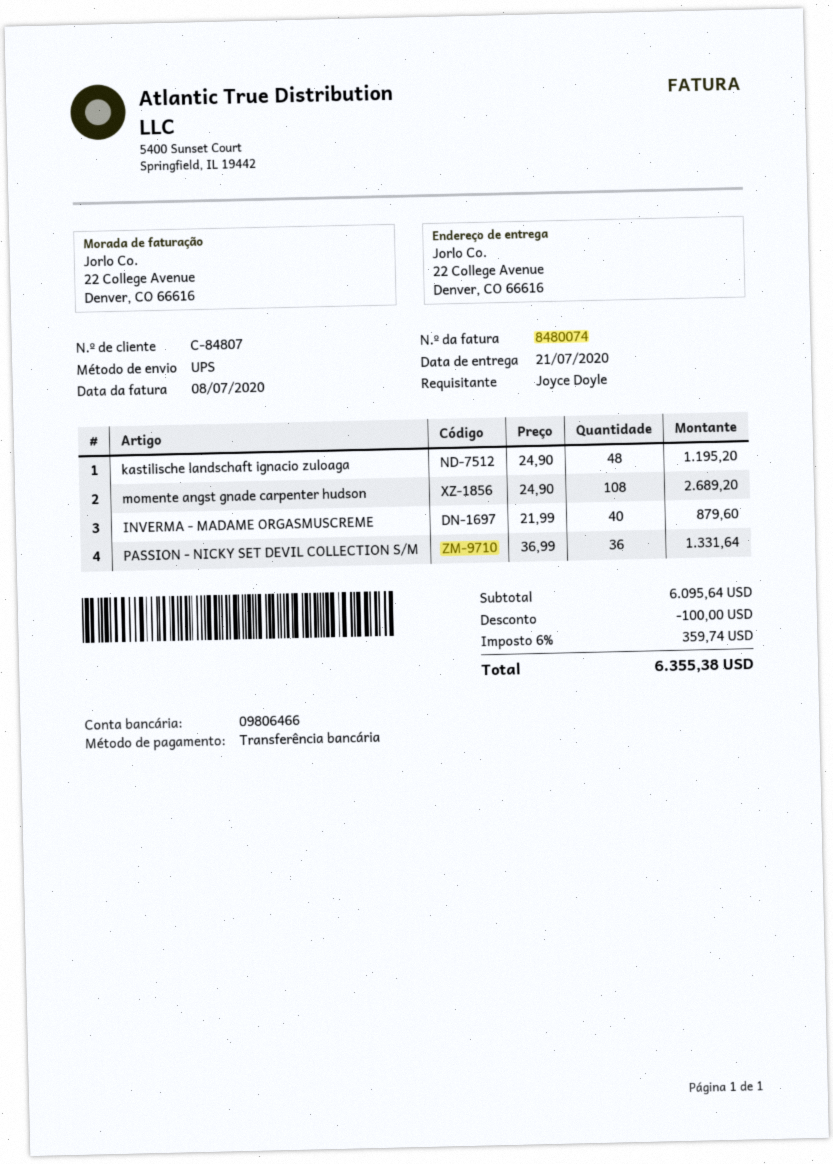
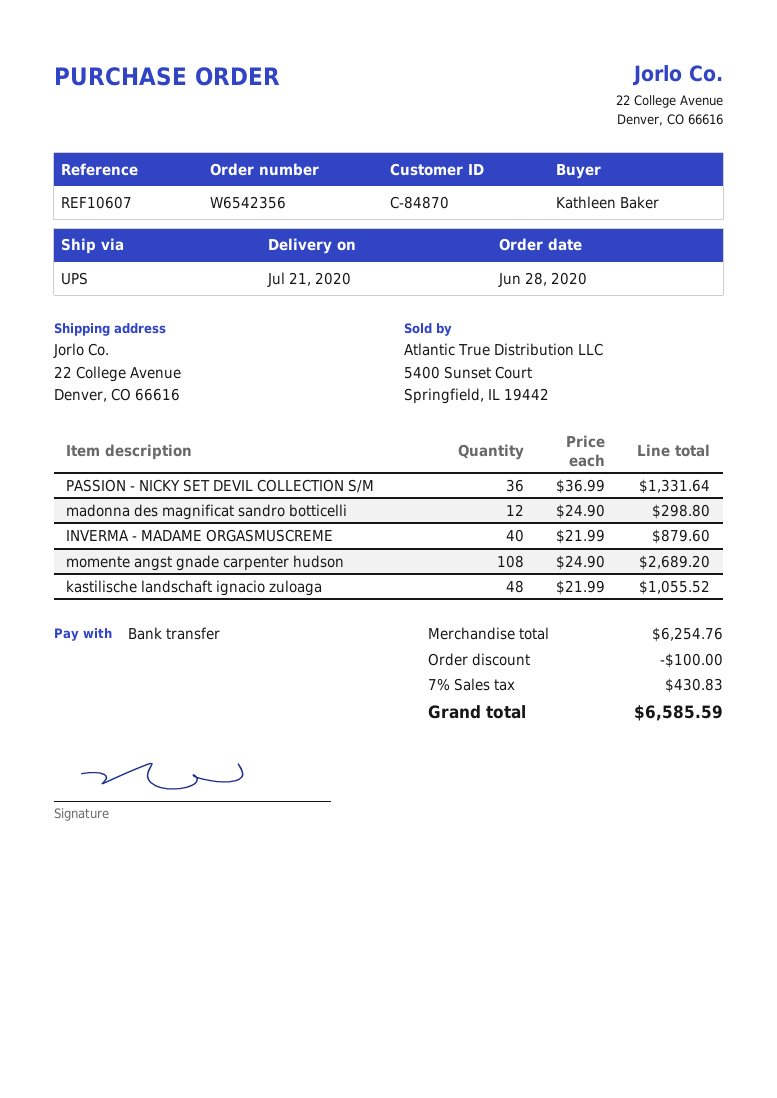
customer number: C-84807 -> C-84870
ordered by: Joyce Doyle -> Kathleen Baker
kastilische landschaft ignacio zuloaga: 48 x 24.90 = 1195.20 -> 48 x 21.99 = 1055.52
madonna des magnificat sandro botticelli: none -> 12 x 24.90 = 298.80
subtotal: 6095.64 -> 6254.76
tax: 6% = 359.74 -> 7% = 430.83
total: 6355.38 -> 6585.59

